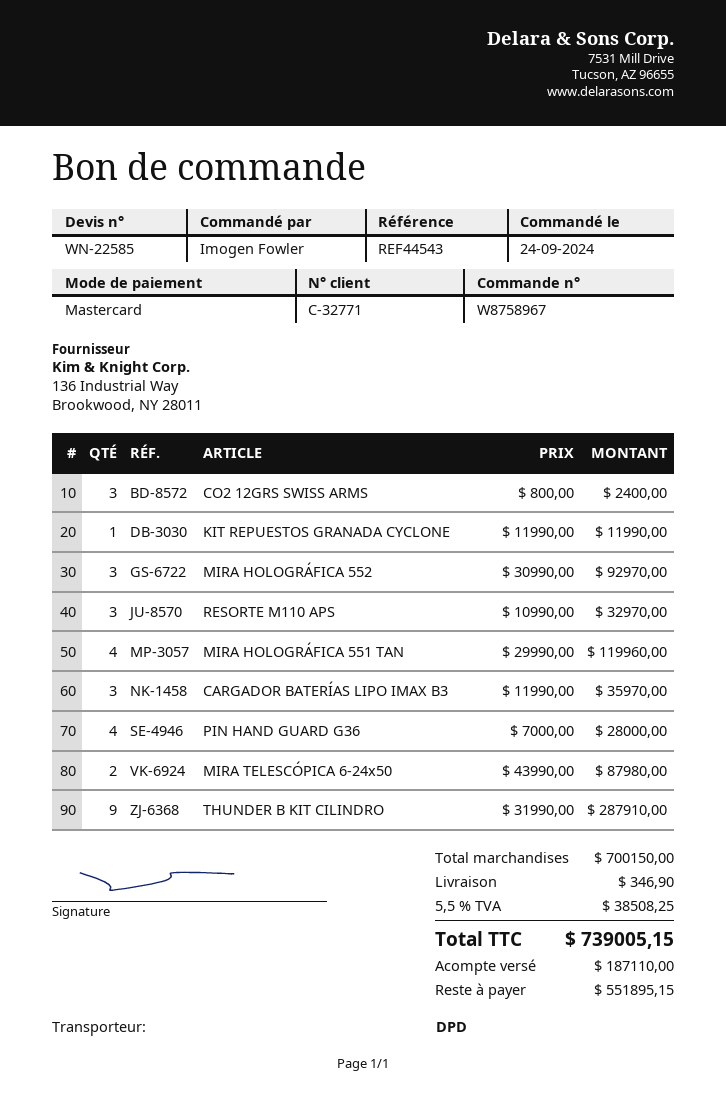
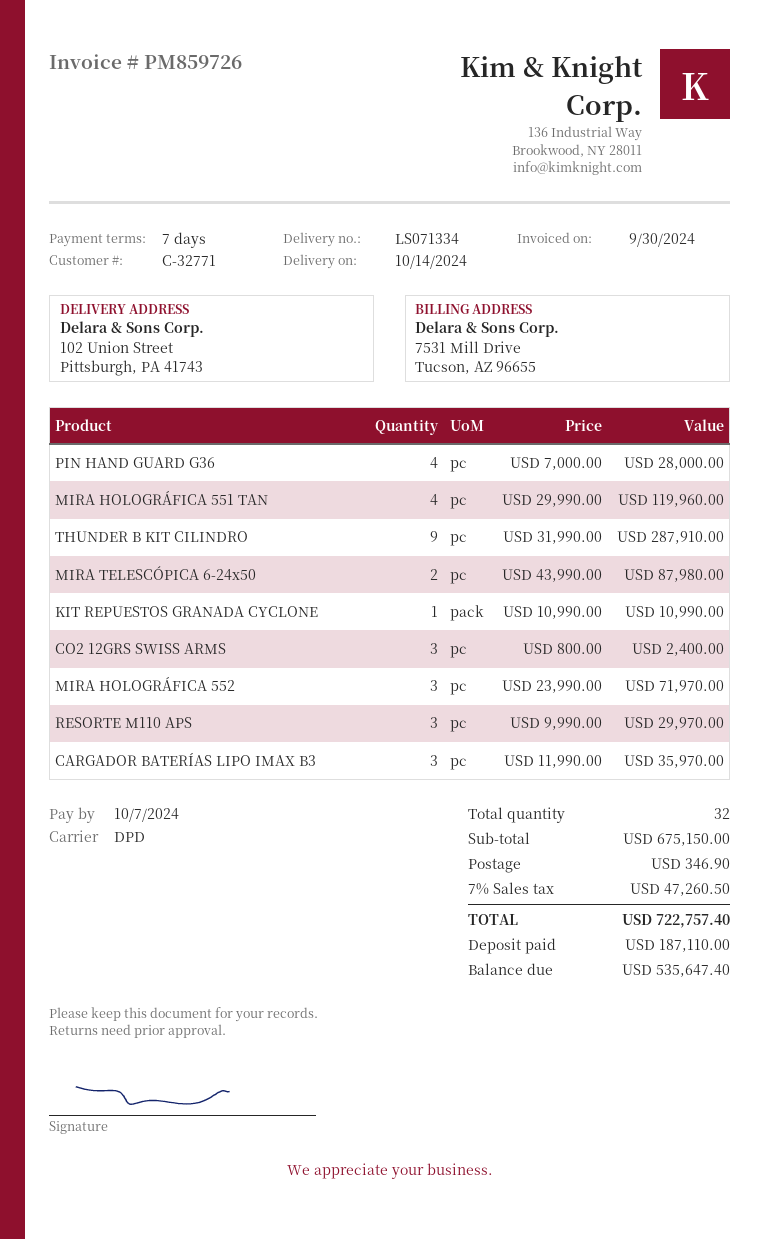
KIT REPUESTOS GRANADA CYCLONE: 1 x 11990.00 = 11990.00 -> 1 x 10990.00 = 10990.00
MIRA HOLOGRÁFICA 552: 3 x 30990.00 = 92970.00 -> 3 x 23990.00 = 71970.00
RESORTE M110 APS: 3 x 10990.00 = 32970.00 -> 3 x 9990.00 = 29970.00
subtotal: 700150.00 -> 675150.00
tax: 5.5% = 38508.25 -> 7% = 47260.50
total: 739005.15 -> 722757.40
balance: 551895.15 -> 535647.40

